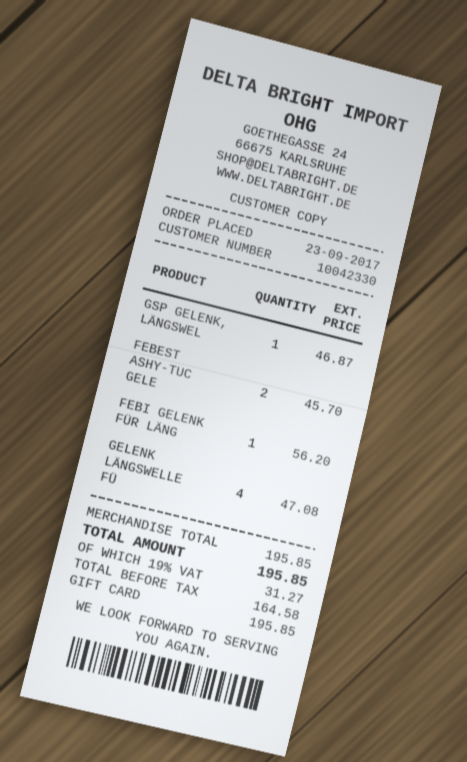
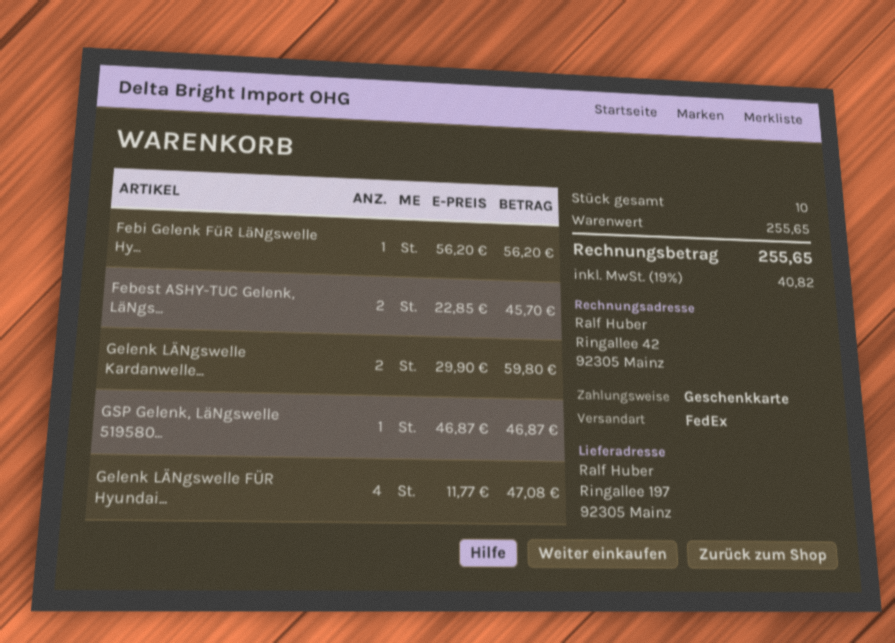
Gelenk LÄNgswelle Kardanwelle...: none -> 2 for 59.80
subtotal: 195.85 -> 255.65
tax: 19% = 31.27 -> 19% = 40.82
total: 195.85 -> 255.65

